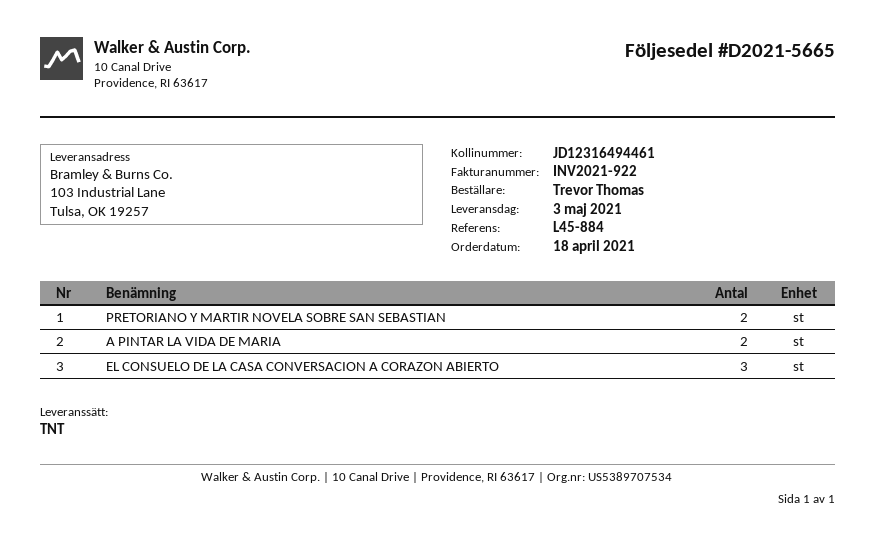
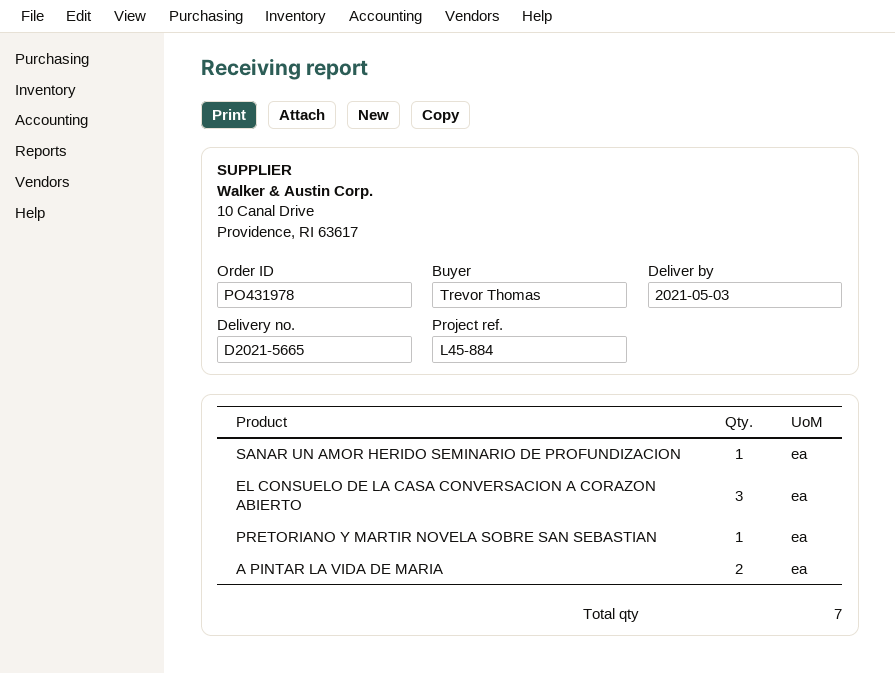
PRETORIANO Y MARTIR NOVELA SOBRE SAN SEBASTIAN: 2 -> 1
SANAR UN AMOR HERIDO SEMINARIO DE PROFUNDIZACION: none -> 1

